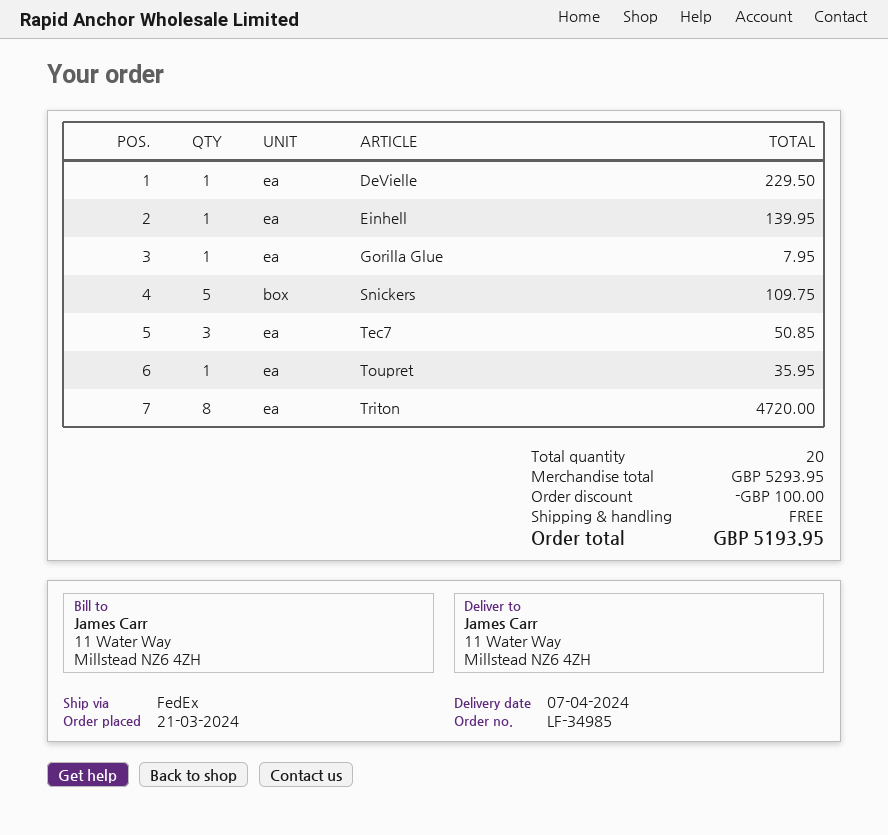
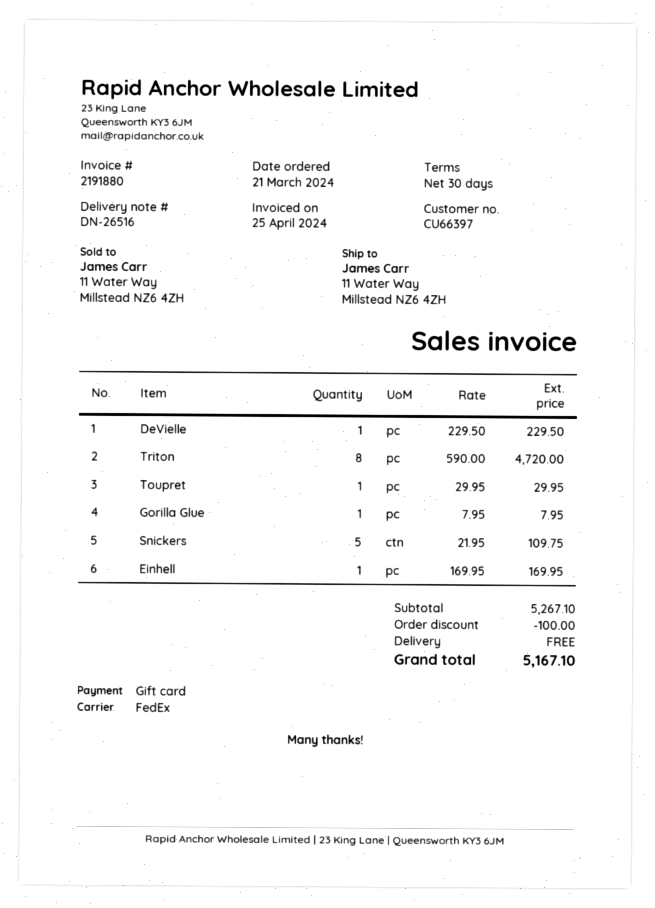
Einhell: 1 for 139.95 -> 1 for 169.95
Tec7: 3 for 50.85 -> none
Toupret: 1 for 35.95 -> 1 for 29.95
subtotal: 5293.95 -> 5267.10
total: 5193.95 -> 5167.10

